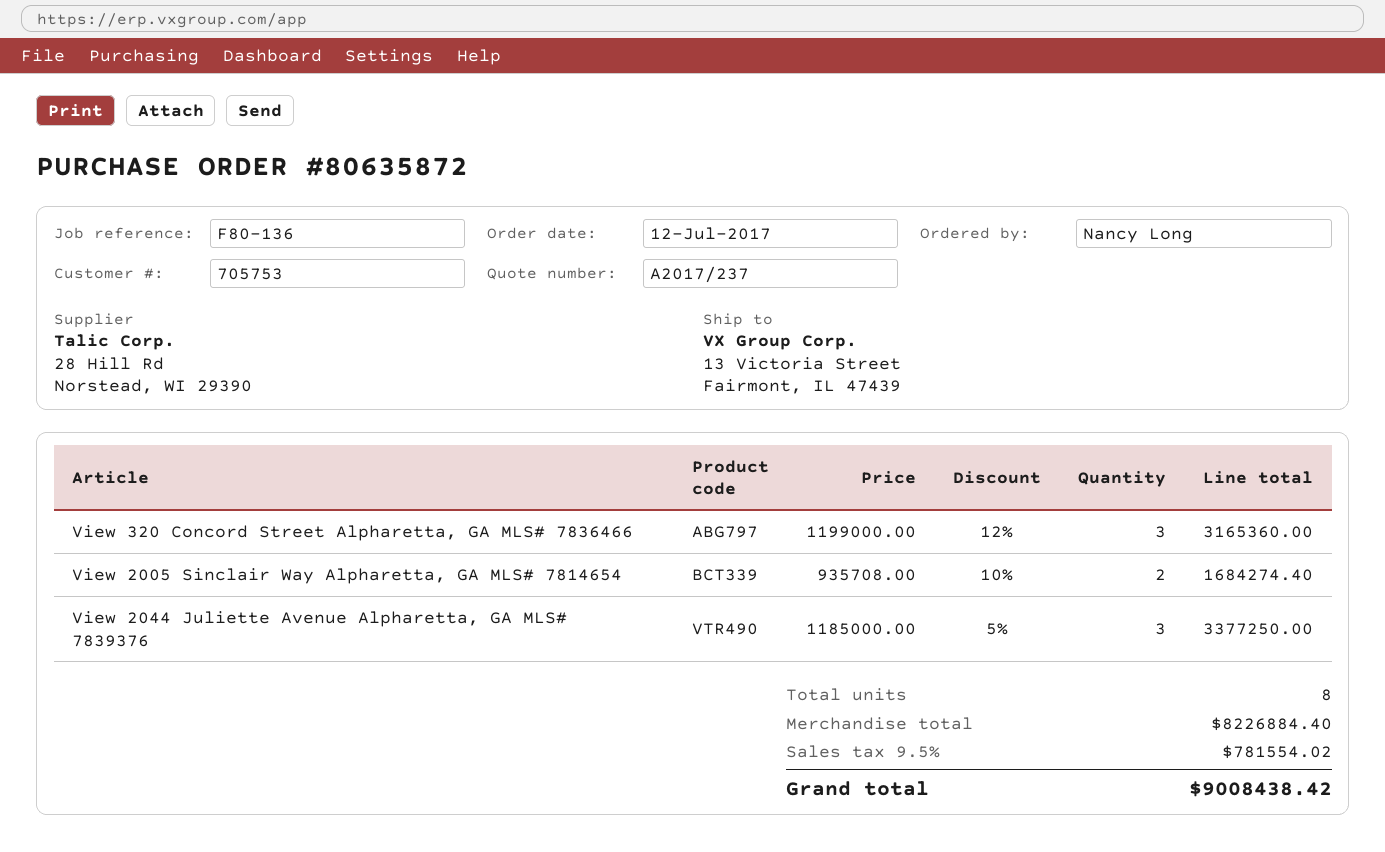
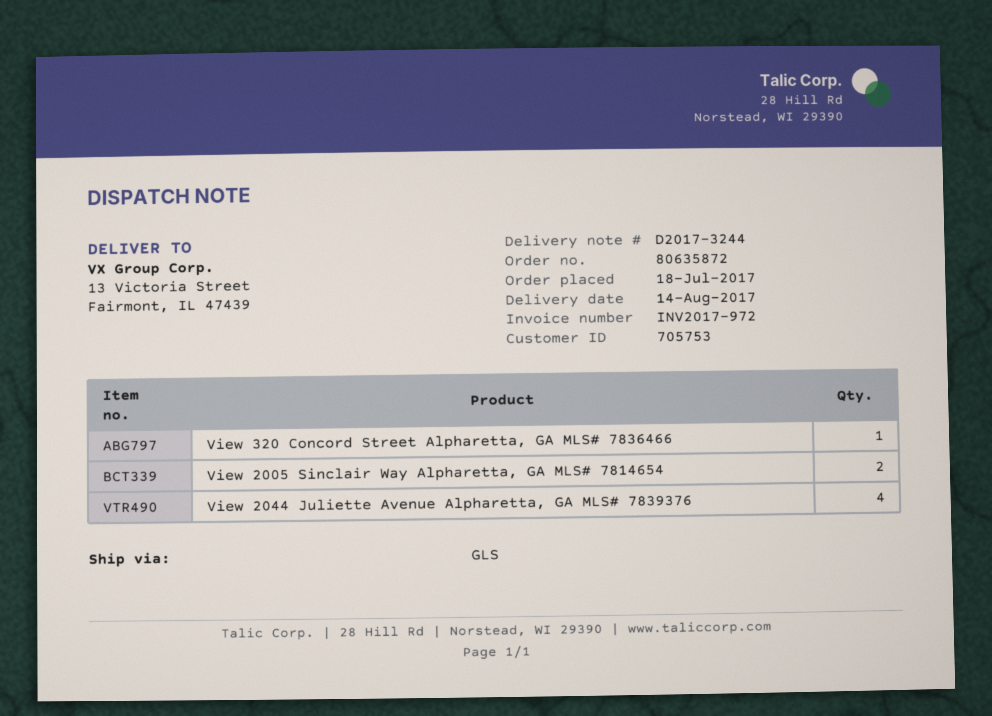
order date: 2017-07-12 -> 2017-07-18
View 320 Concord Street Alpharetta, GA MLS# 7836466: 3 -> 1
View 2044 Juliette Avenue Alpharetta, GA MLS# 7839376: 3 -> 4

